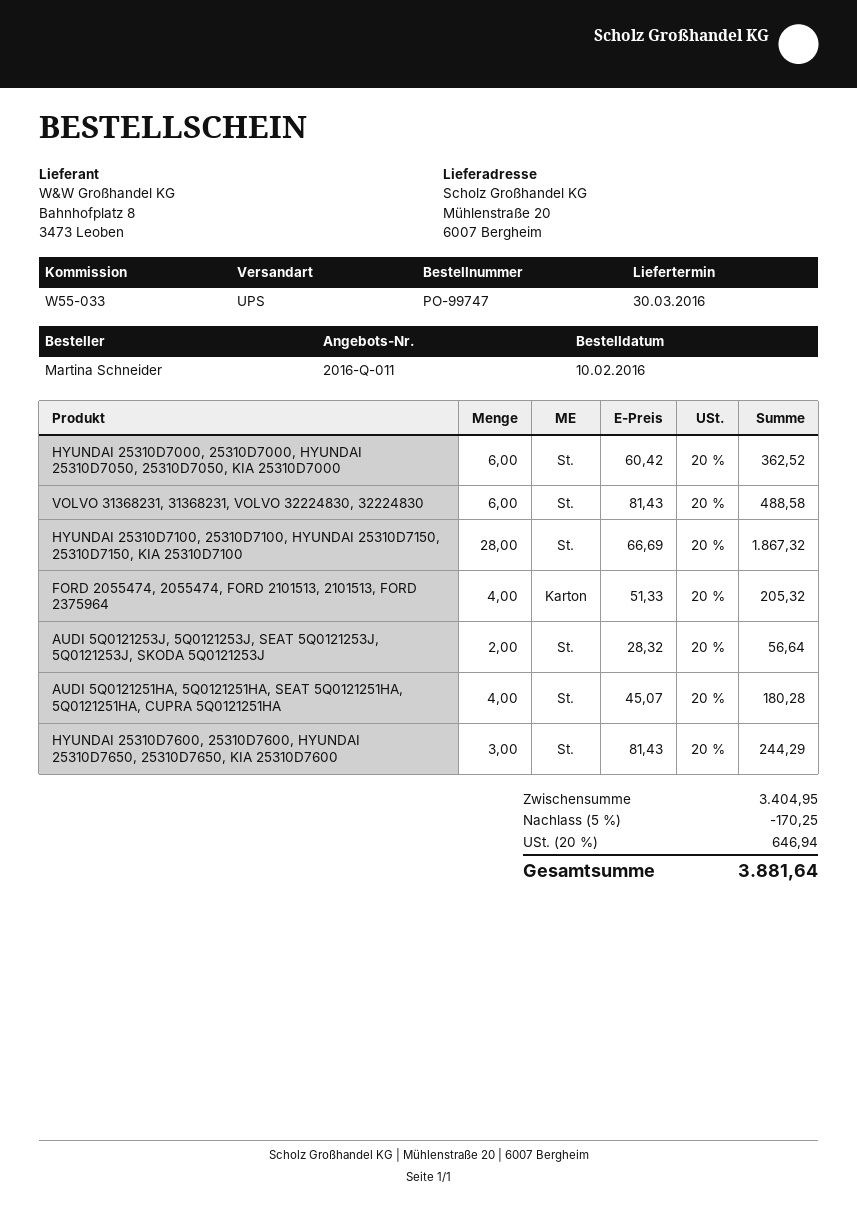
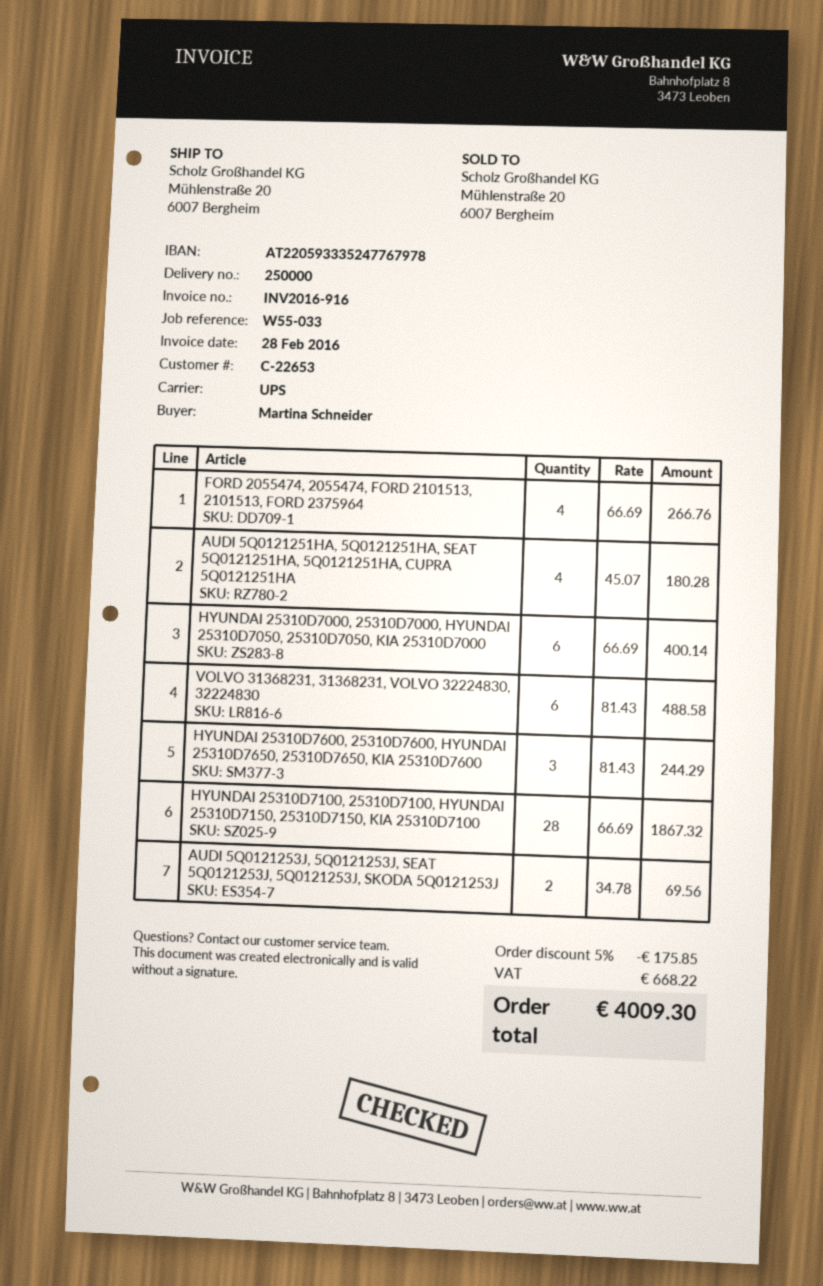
HYUNDAI 25310D7000, 25310D7000, HYUNDAI 25310D7050, 25310D7050, KIA 25310D7000: 6 x 60.42 = 362.52 -> 6 x 66.69 = 400.14
FORD 2055474, 2055474, FORD 2101513, 2101513, FORD 2375964: 4 x 51.33 = 205.32 -> 4 x 66.69 = 266.76
AUDI 5Q0121253J, 5Q0121253J, SEAT 5Q0121253J, 5Q0121253J, SKODA 5Q0121253J: 2 x 28.32 = 56.64 -> 2 x 34.78 = 69.56
discount: 5% = 170.25 -> 5% = 175.85
tax: 646.94 -> 668.22
total: 3881.64 -> 4009.30

